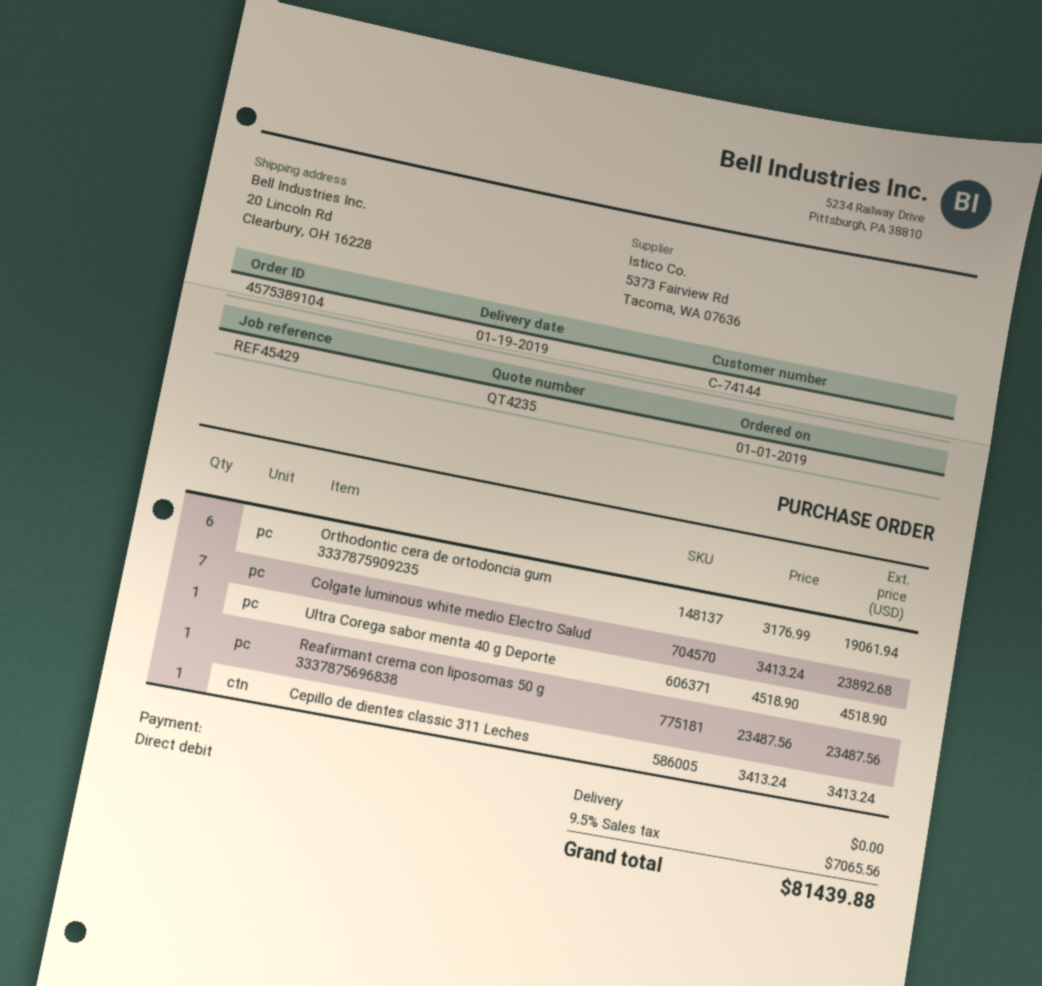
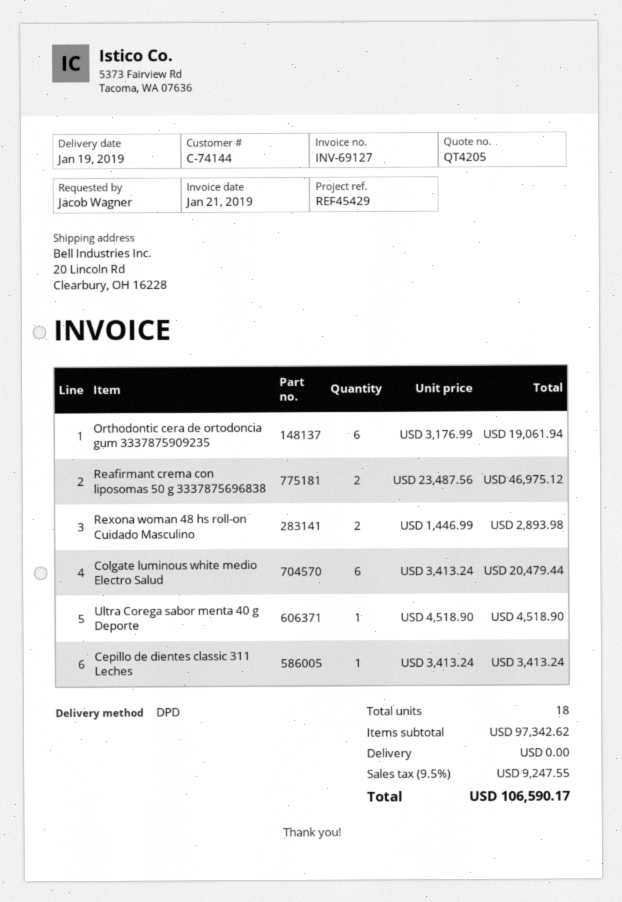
quote number: QT4235 -> QT4205
Colgate luminous white medio Electro Salud: 7 x 3413.24 = 23892.68 -> 6 x 3413.24 = 20479.44
Reafirmant crema con liposomas 50 g 3337875696838: 1 x 23487.56 = 23487.56 -> 2 x 23487.56 = 46975.12
Rexona woman 48 hs roll-on Cuidado Masculino: none -> 2 x 1446.99 = 2893.98
tax: 9.5% = 7065.56 -> 9.5% = 9247.55
total: 81439.88 -> 106590.17

